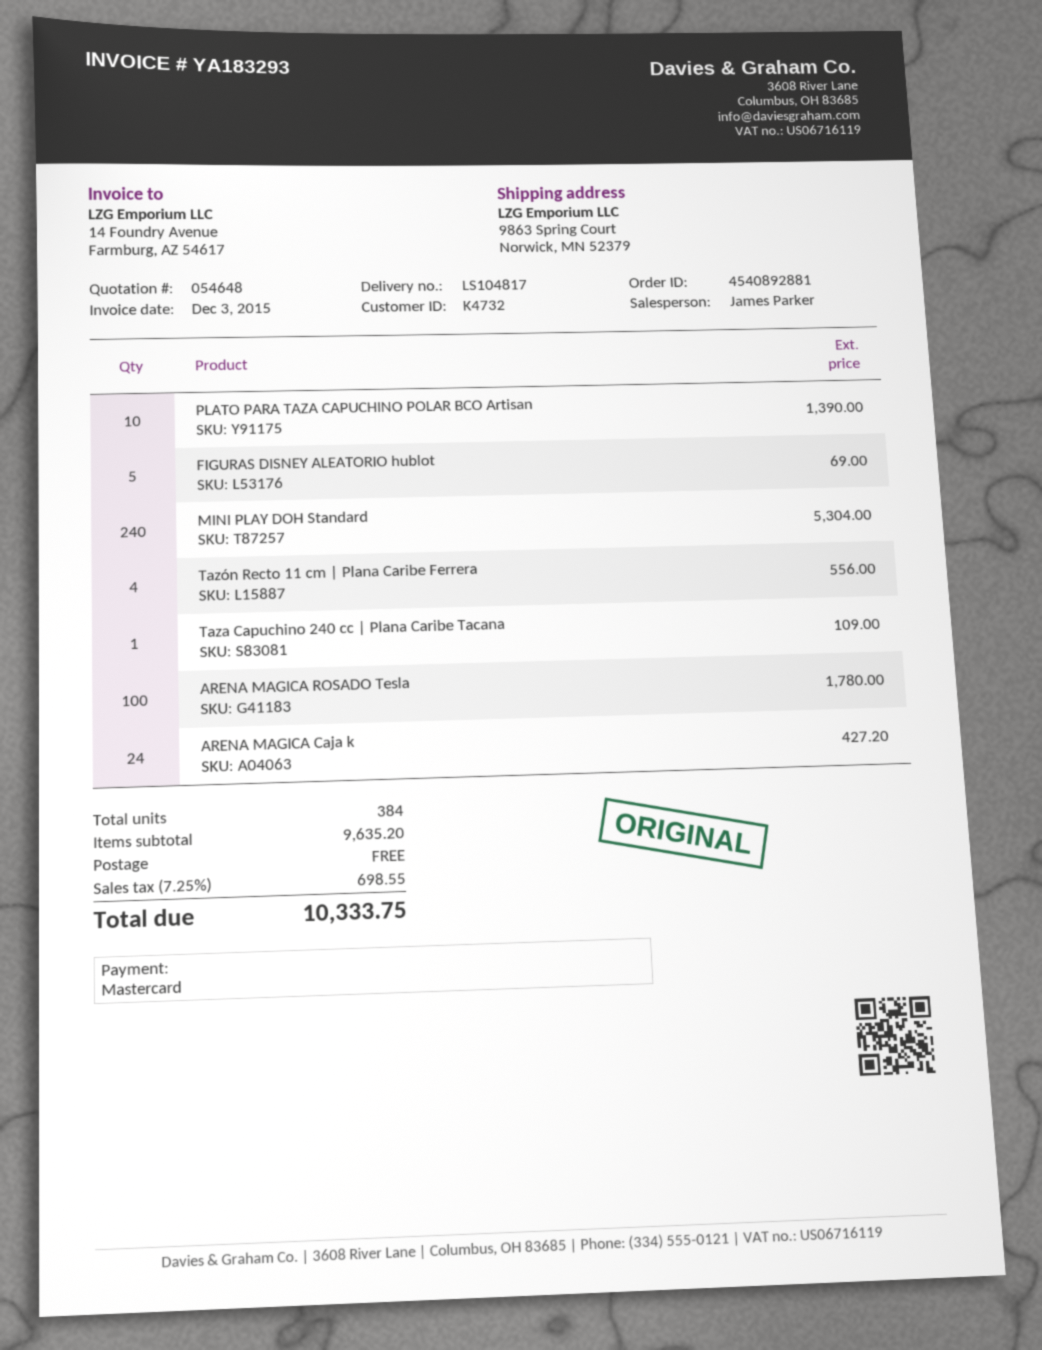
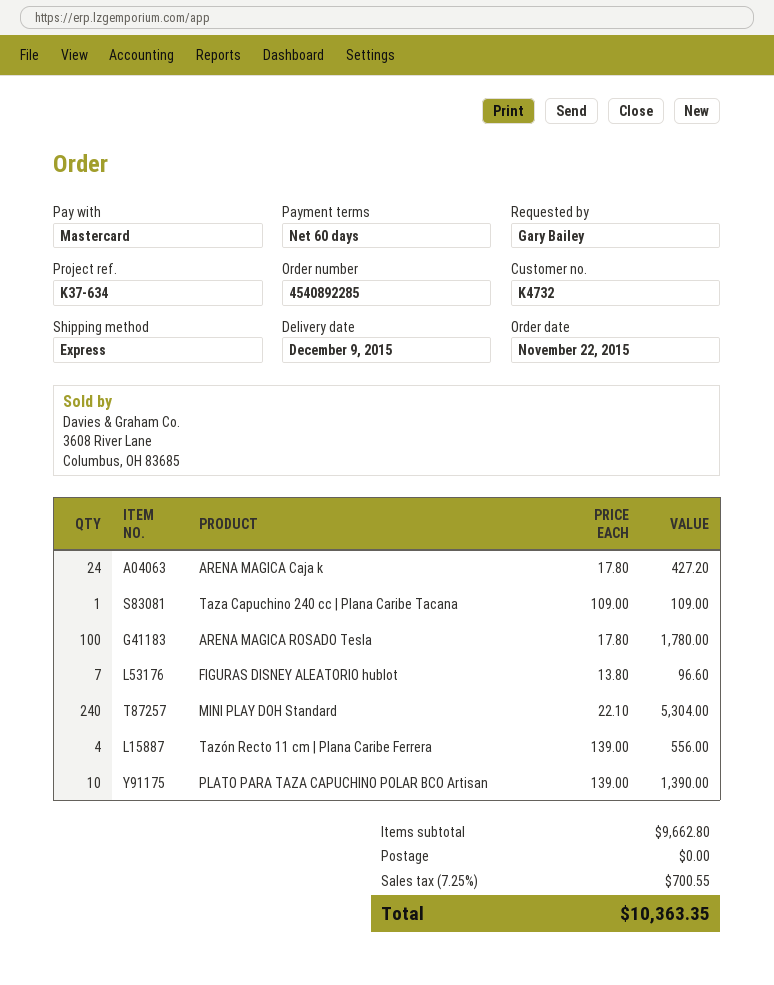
order number: 4540892881 -> 4540892285
FIGURAS DISNEY ALEATORIO hublot: 5 for 69.00 -> 7 for 96.60
subtotal: 9635.20 -> 9662.80
tax: 7.25% = 698.55 -> 7.25% = 700.55
total: 10333.75 -> 10363.35

